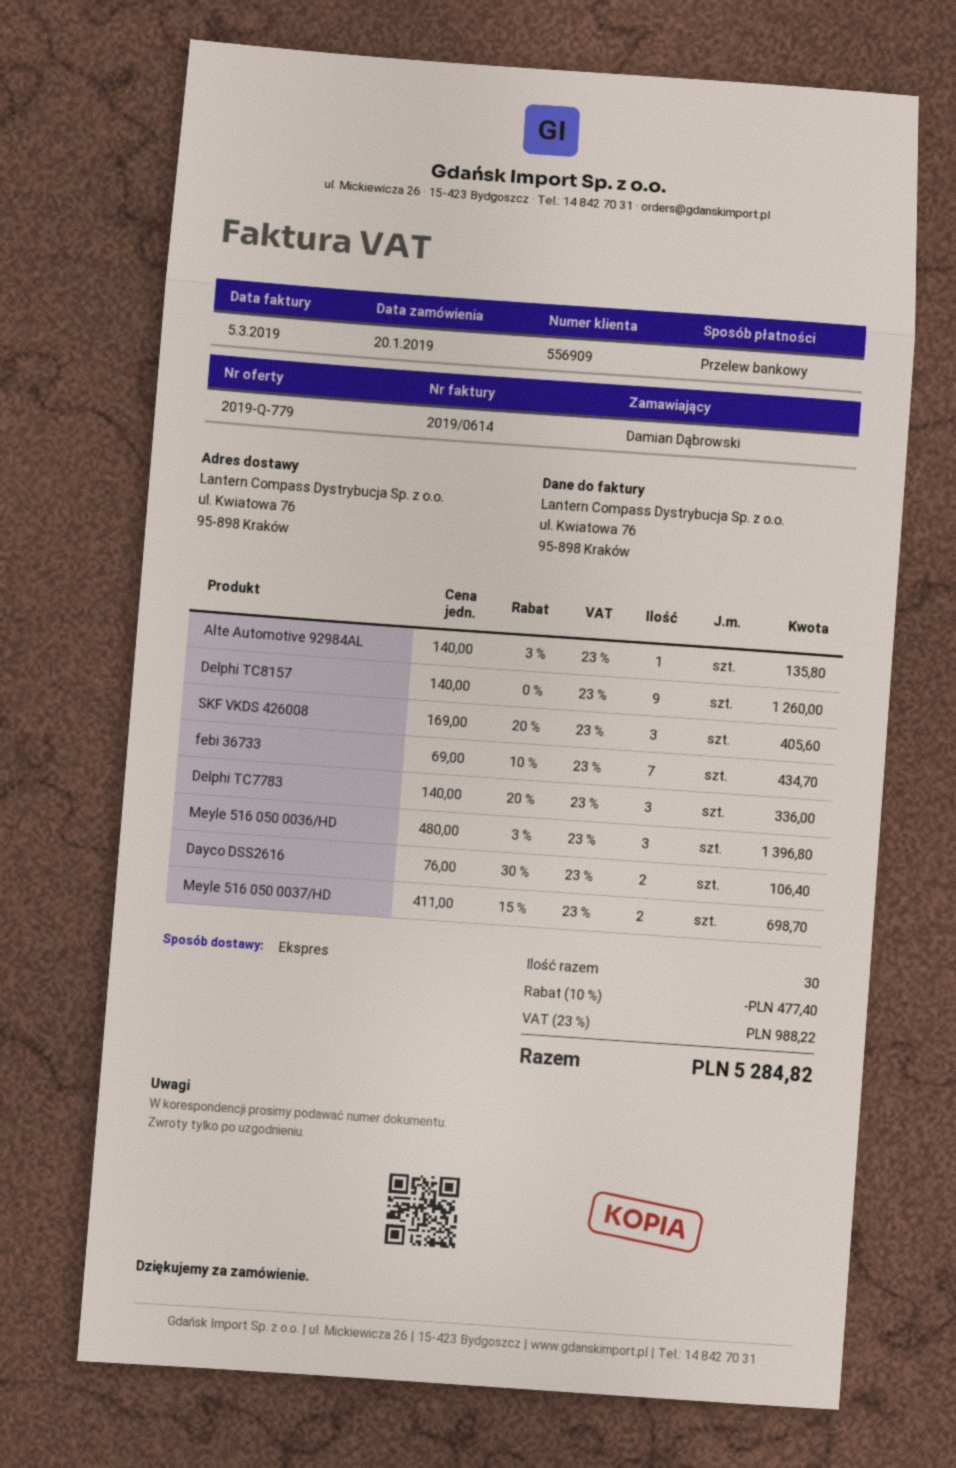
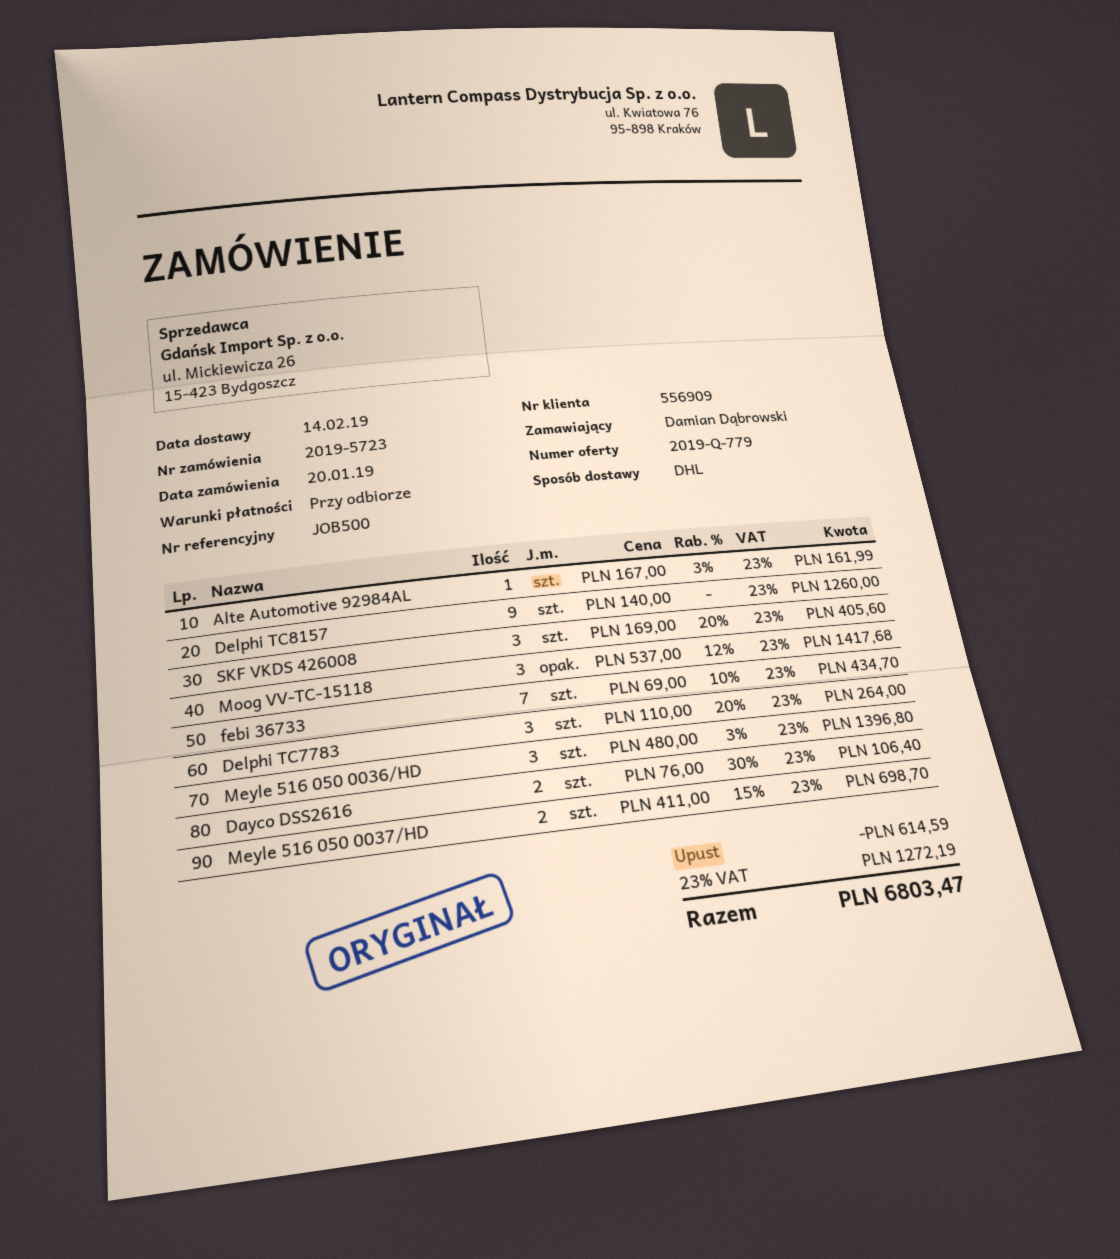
shipping method: express -> DHL
Alte Automotive 92984AL: 1 x 140.00 - 3% = 135.80 -> 1 x 167.00 - 3% = 161.99
Delphi TC7783: 3 x 140.00 - 20% = 336.00 -> 3 x 110.00 - 20% = 264.00
Moog VV-TC-15118: none -> 3 x 537.00 - 12% = 1417.68
discount: 477.40 -> 614.59
tax: 23% = 988.22 -> 23% = 1272.19
total: 5284.82 -> 6803.47

